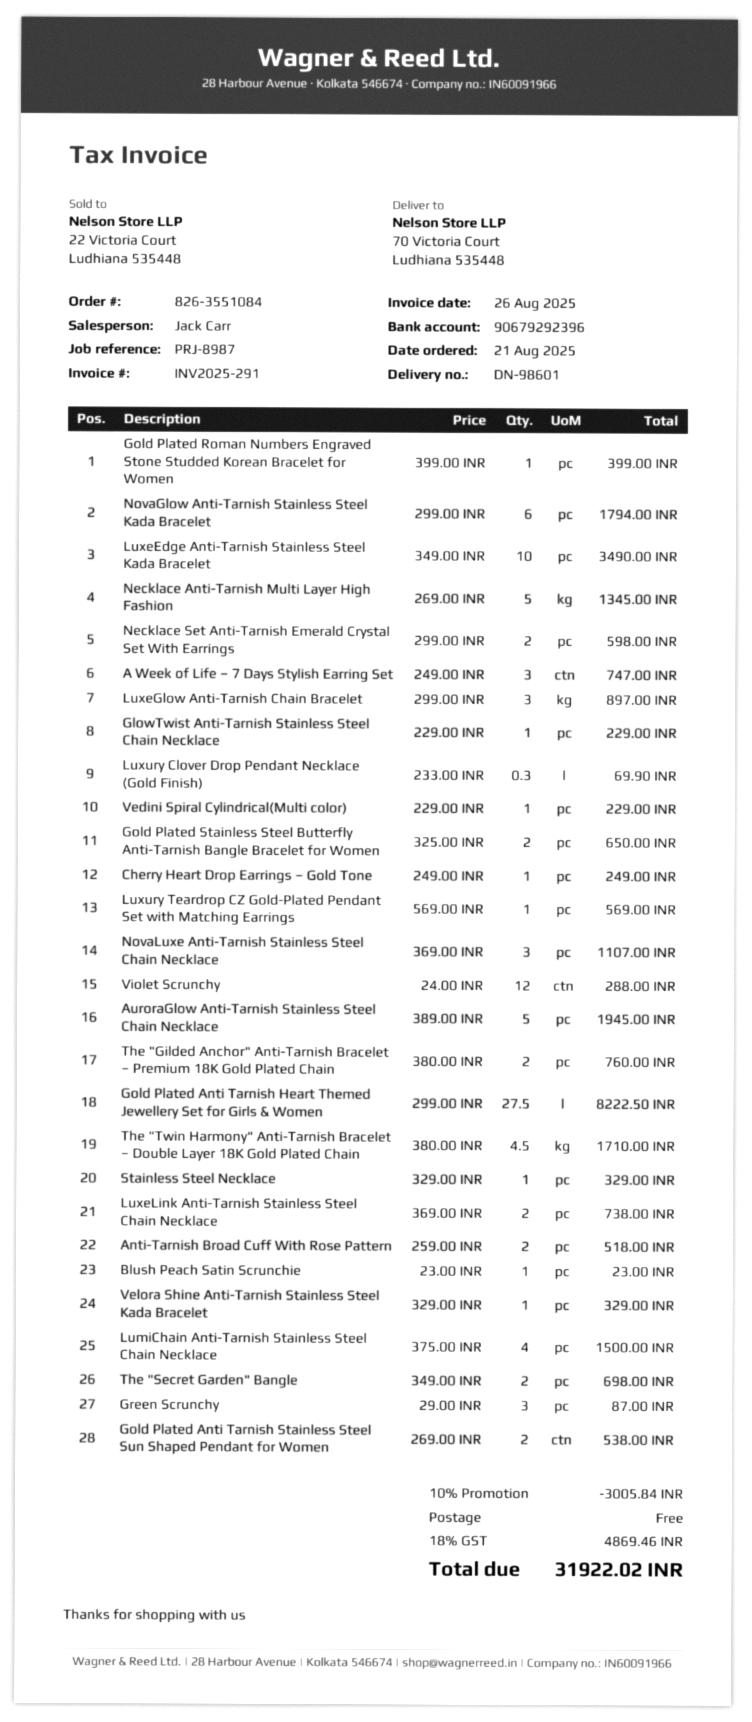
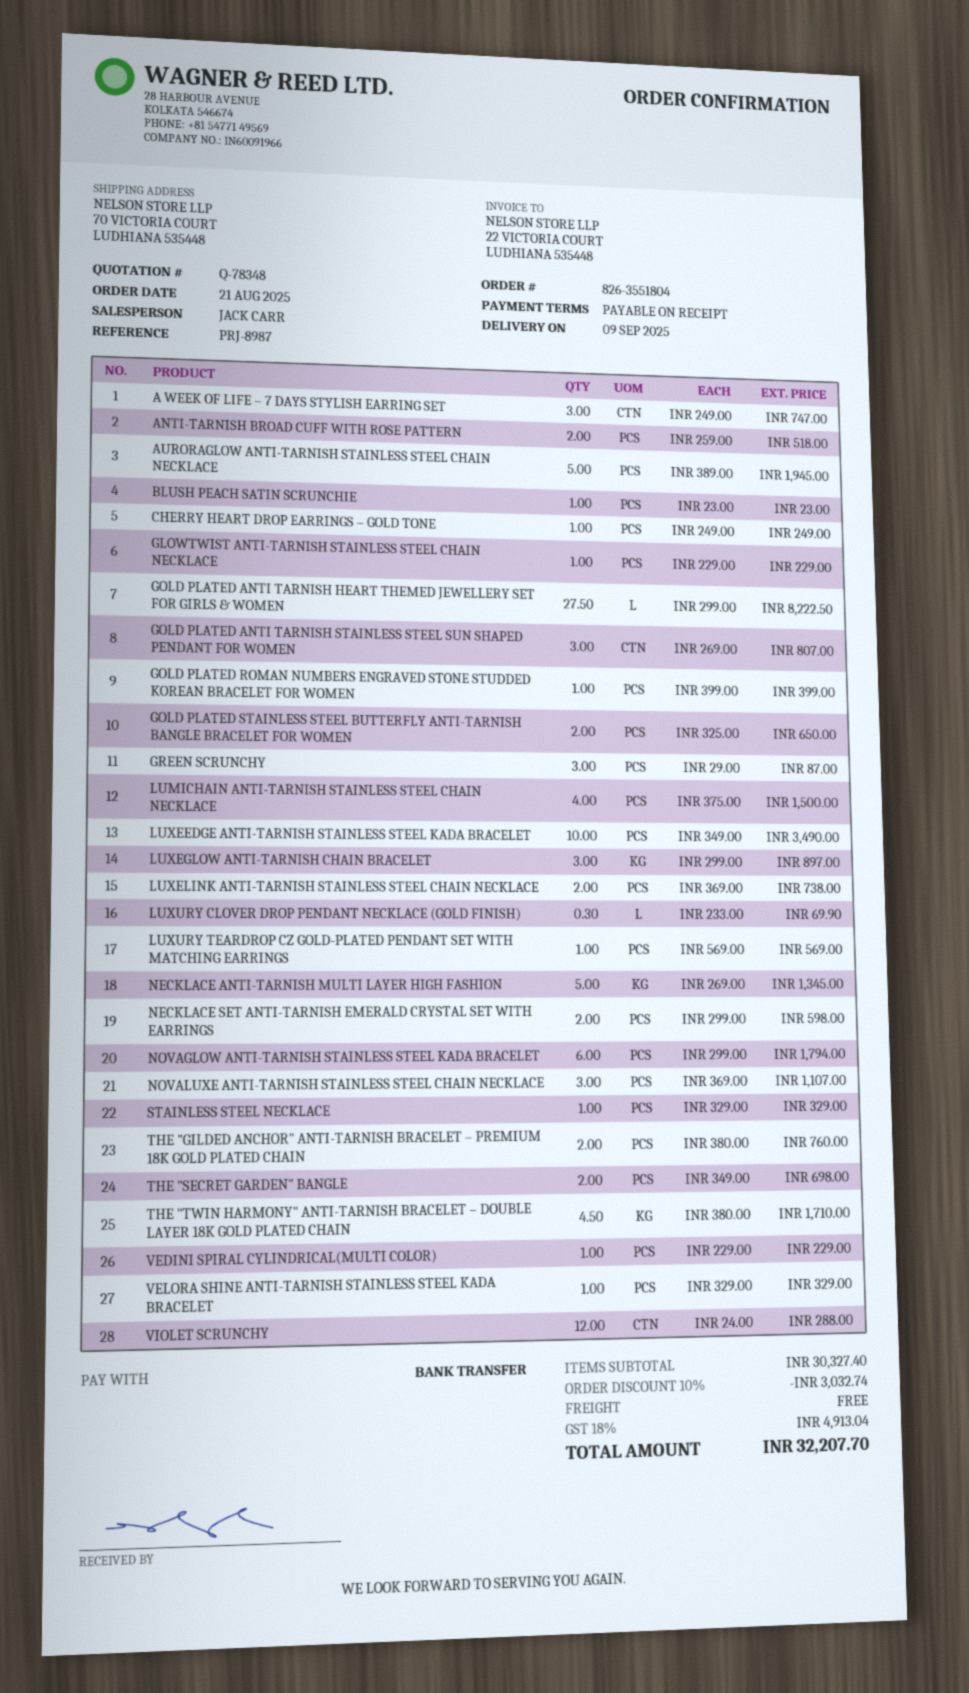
order number: 826-3551084 -> 826-3551804
Gold Plated Anti Tarnish Stainless Steel Sun Shaped Pendant for Women: 2 x 269.00 = 538.00 -> 3 x 269.00 = 807.00
discount: 10% = 3005.84 -> 10% = 3032.74
tax: 18% = 4869.46 -> 18% = 4913.04
total: 31922.02 -> 32207.70

